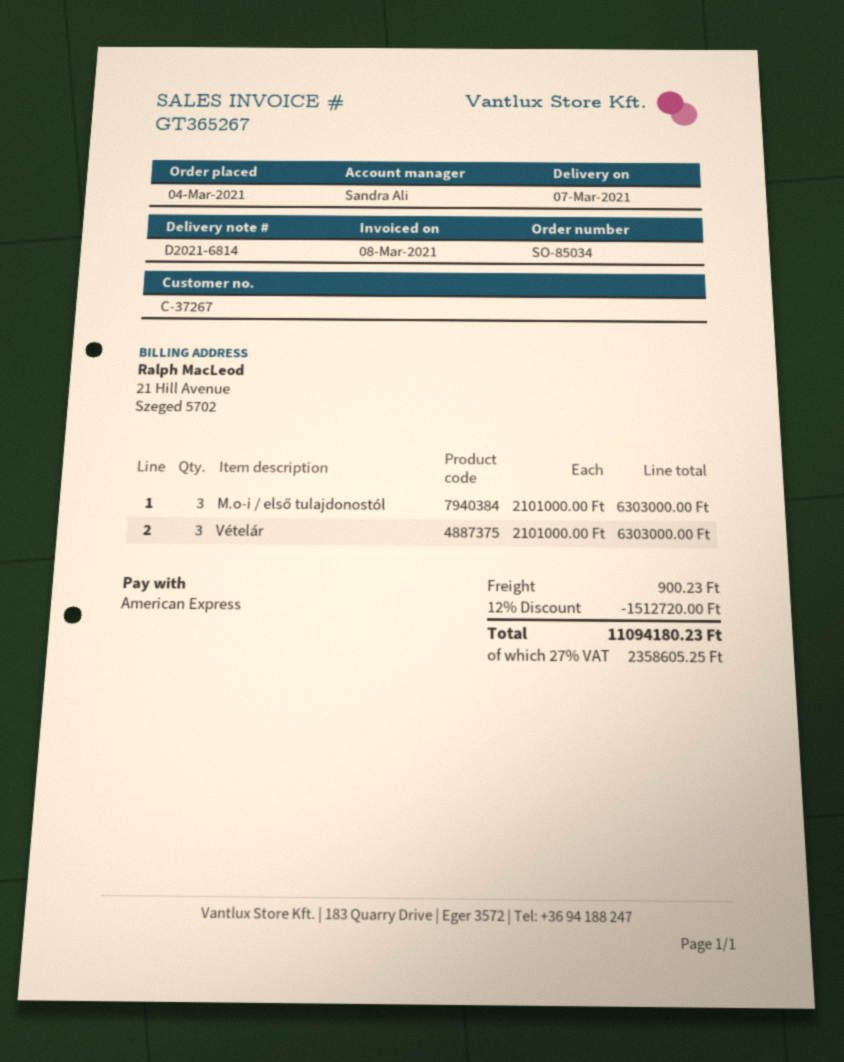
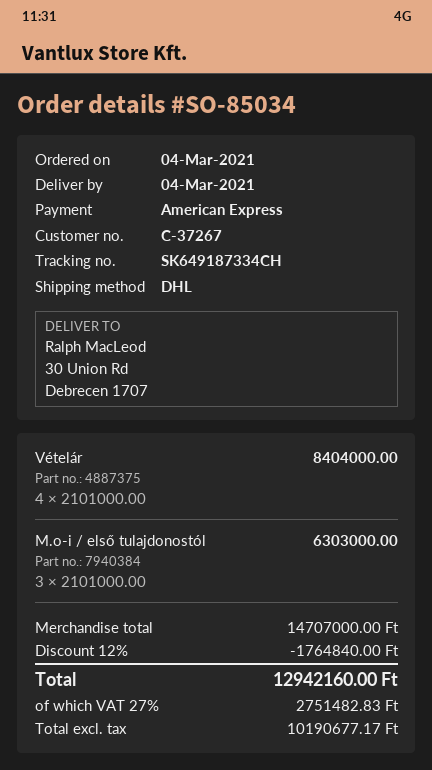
delivery date: 2021-03-07 -> 2021-03-04
Vételár: 3 x 2101000.00 = 6303000.00 -> 4 x 2101000.00 = 8404000.00
discount: 12% = 1512720.00 -> 12% = 1764840.00
shipping: 900.23 -> none
tax: 27% = 2358605.25 -> 27% = 2751482.83
total: 11094180.23 -> 12942160.00

